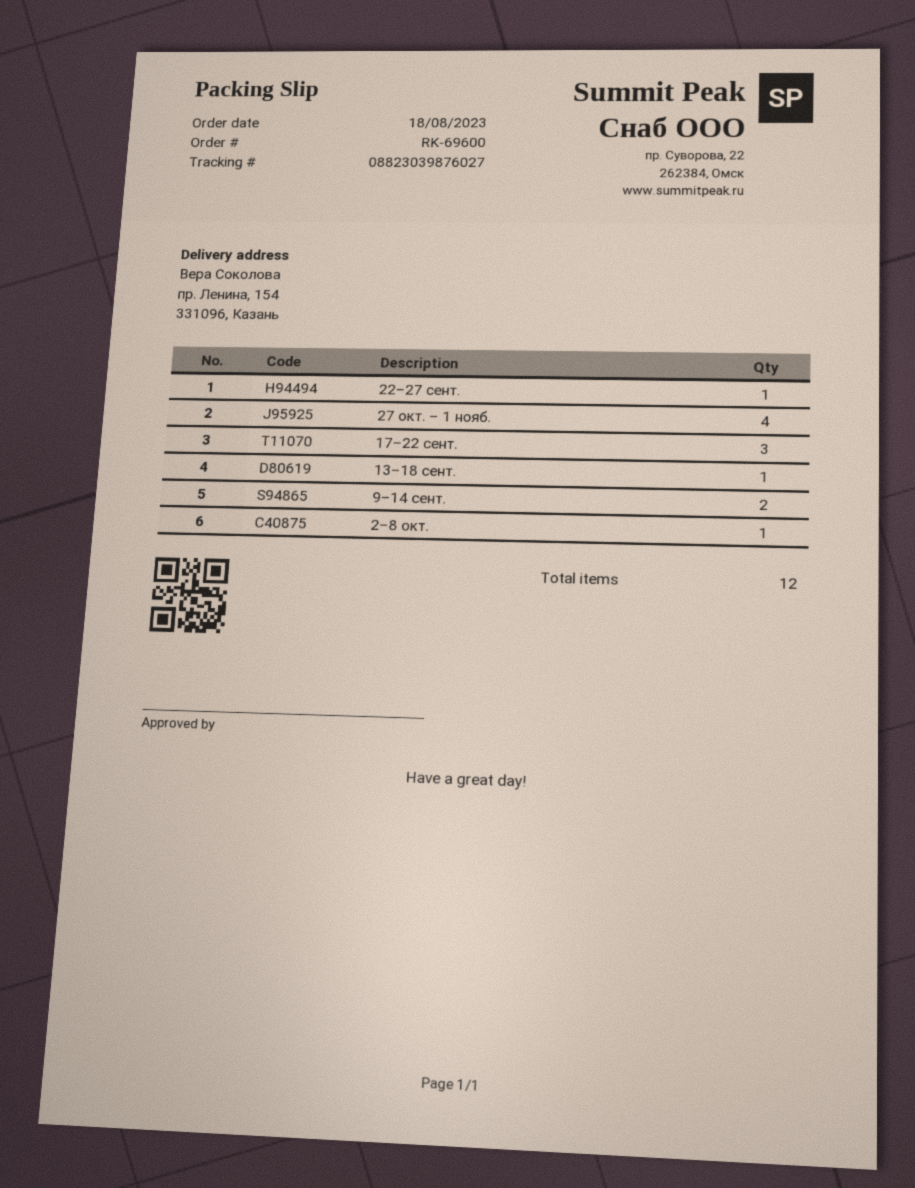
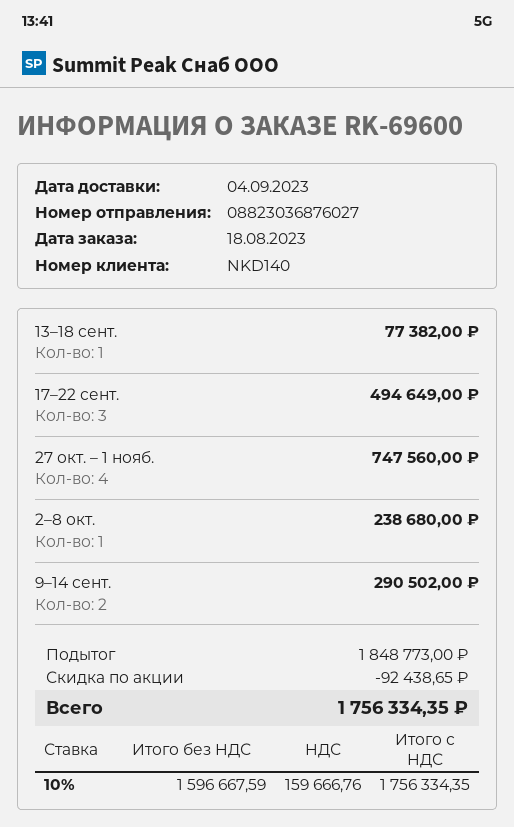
tracking number: 08823039876027 -> 08823036876027
22–27 сент.: 1 -> none

